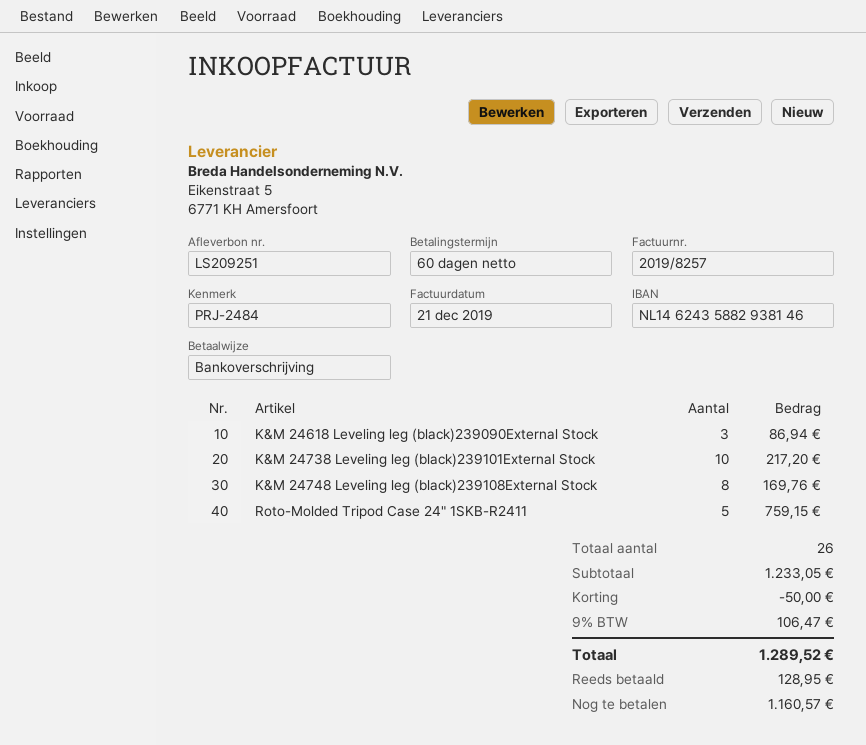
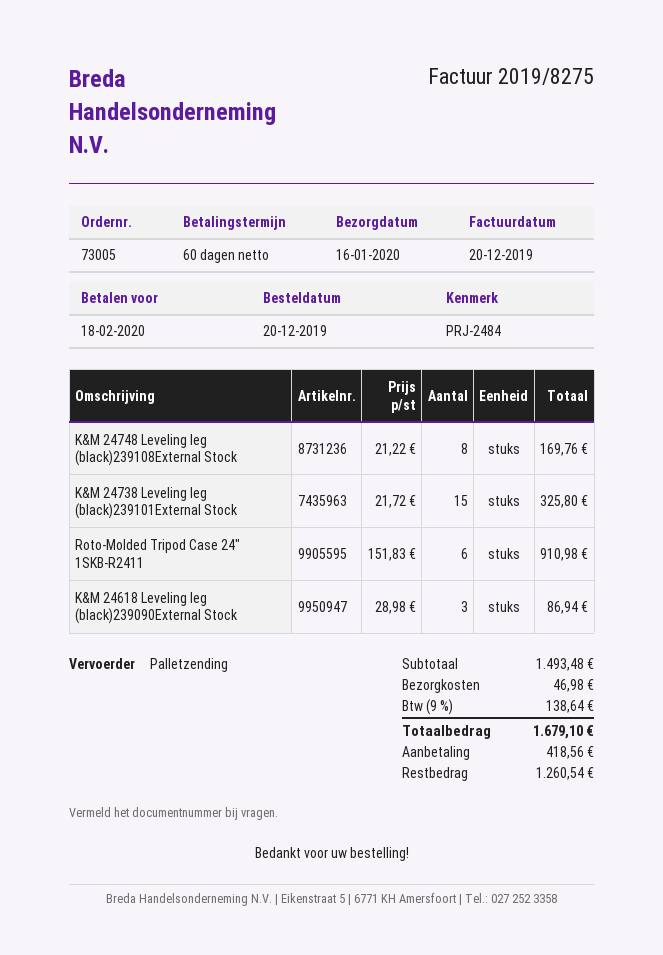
invoice number: 2019/8257 -> 2019/8275
invoice date: 2019-12-21 -> 2019-12-20
K&M 24738 Leveling leg (black)239101External Stock: 10 for 217.20 -> 15 for 325.80
Roto-Molded Tripod Case 24" 1SKB-R2411: 5 for 759.15 -> 6 for 910.98
subtotal: 1233.05 -> 1493.48
discount: 50.00 -> none
shipping: none -> 46.98
tax: 9% = 106.47 -> 9% = 138.64
total: 1289.52 -> 1679.10
deposit: 128.95 -> 418.56
balance: 1160.57 -> 1260.54

